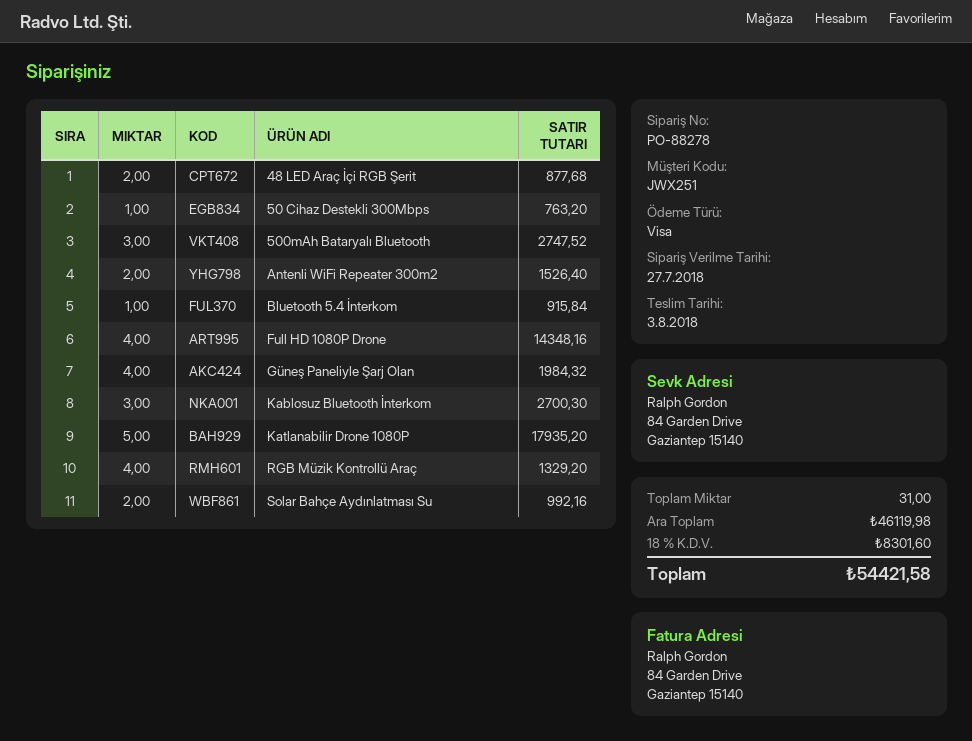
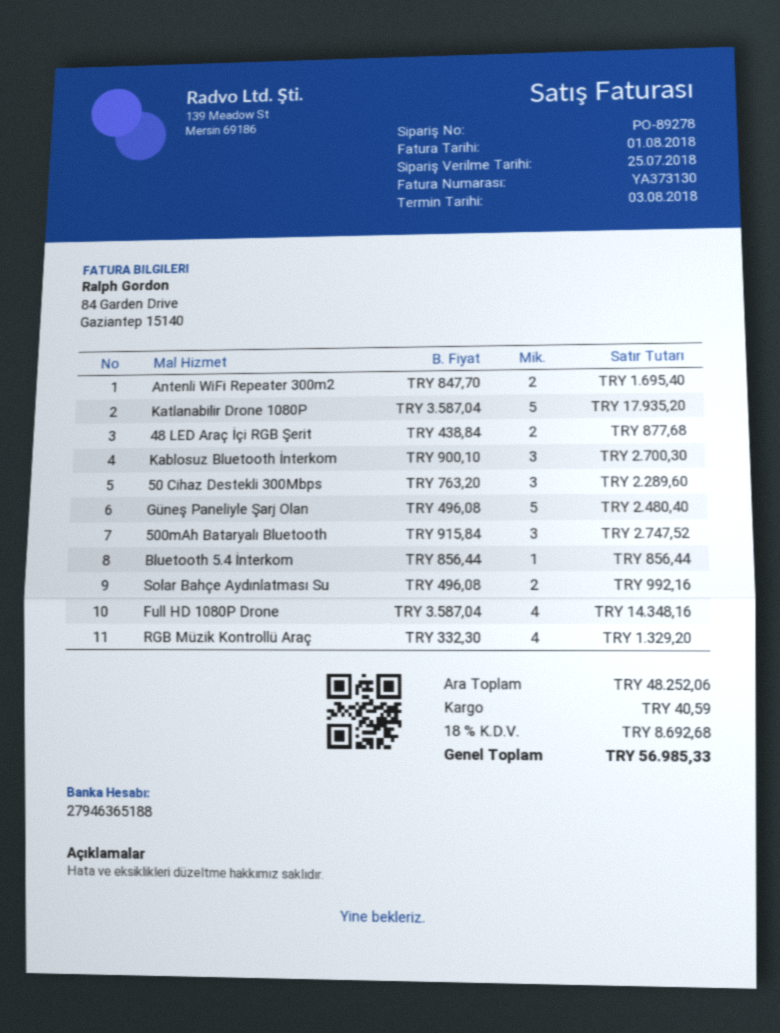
order number: PO-88278 -> PO-89278
order date: 2018-07-27 -> 2018-07-25
50 Cihaz Destekli 300Mbps: 1 for 763.20 -> 3 for 2289.60
Antenli WiFi Repeater 300m2: 2 for 1526.40 -> 2 for 1695.40
Bluetooth 5.4 İnterkom: 1 for 915.84 -> 1 for 856.44
Güneş Paneliyle Şarj Olan: 4 for 1984.32 -> 5 for 2480.40
subtotal: 46119.98 -> 48252.06
shipping: none -> 40.59
tax: 18% = 8301.60 -> 18% = 8692.68
total: 54421.58 -> 56985.33

